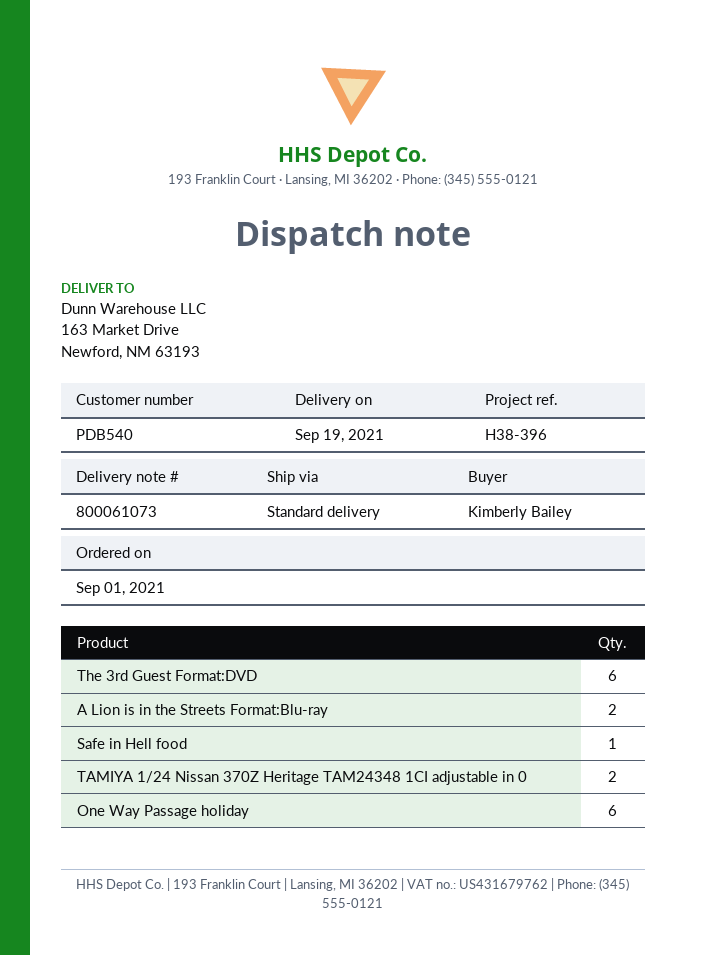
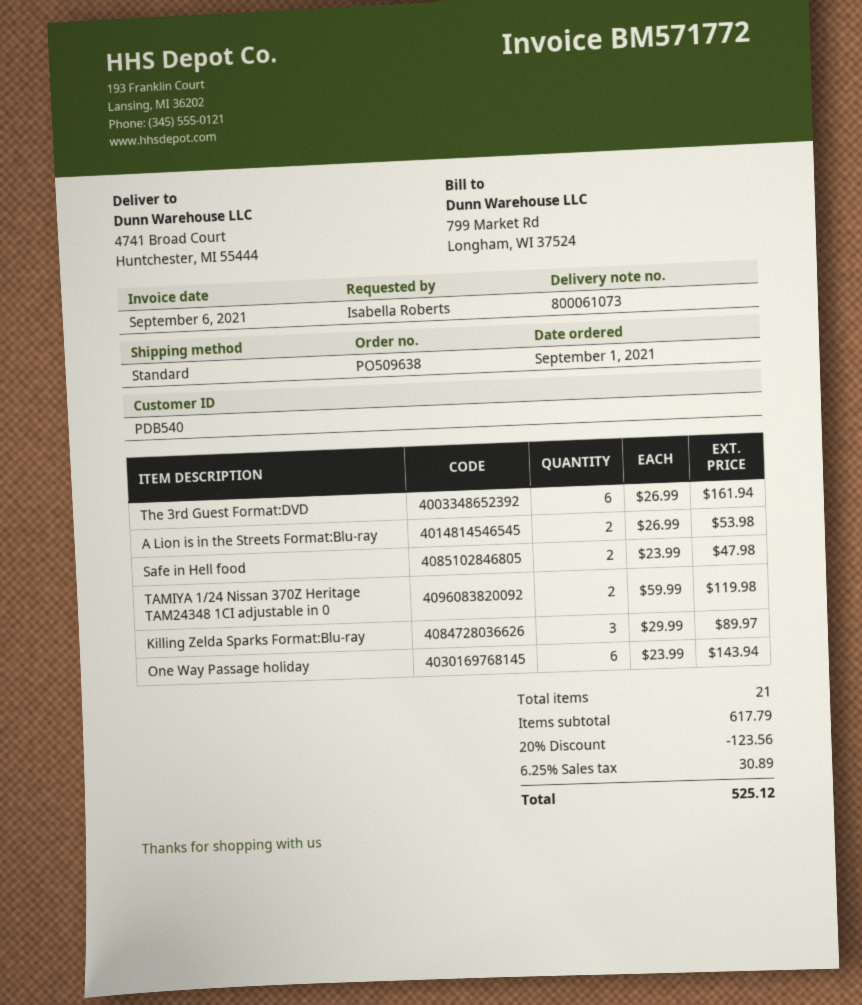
ordered by: Kimberly Bailey -> Isabella Roberts
ship to: 163 Market Drive, Newford, NM 63193 -> 4741 Broad Court, Huntchester, MI 55444
Safe in Hell food: 1 -> 2
Killing Zelda Sparks Format:Blu-ray: none -> 3

